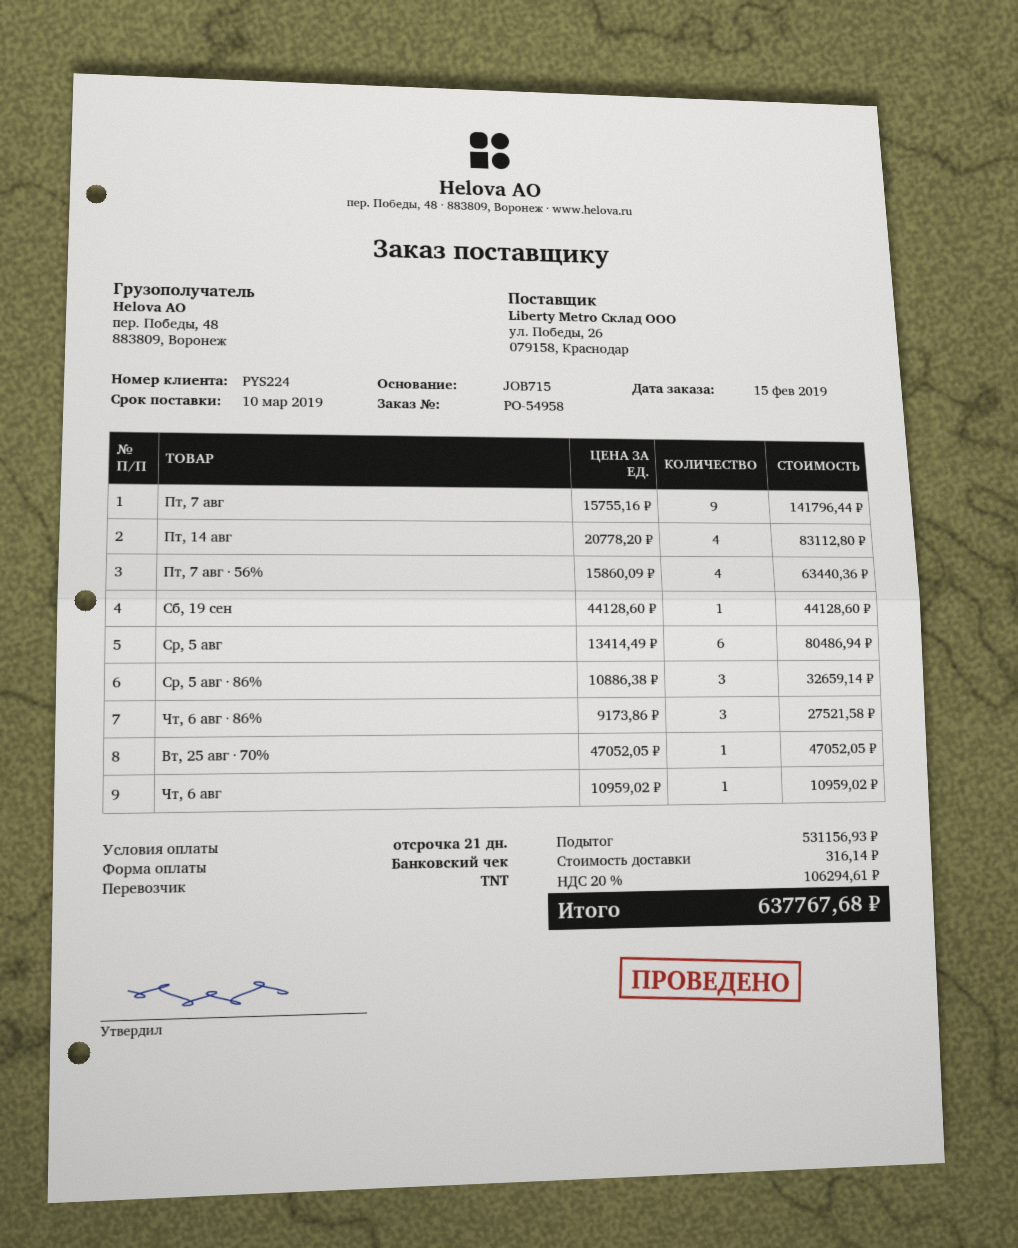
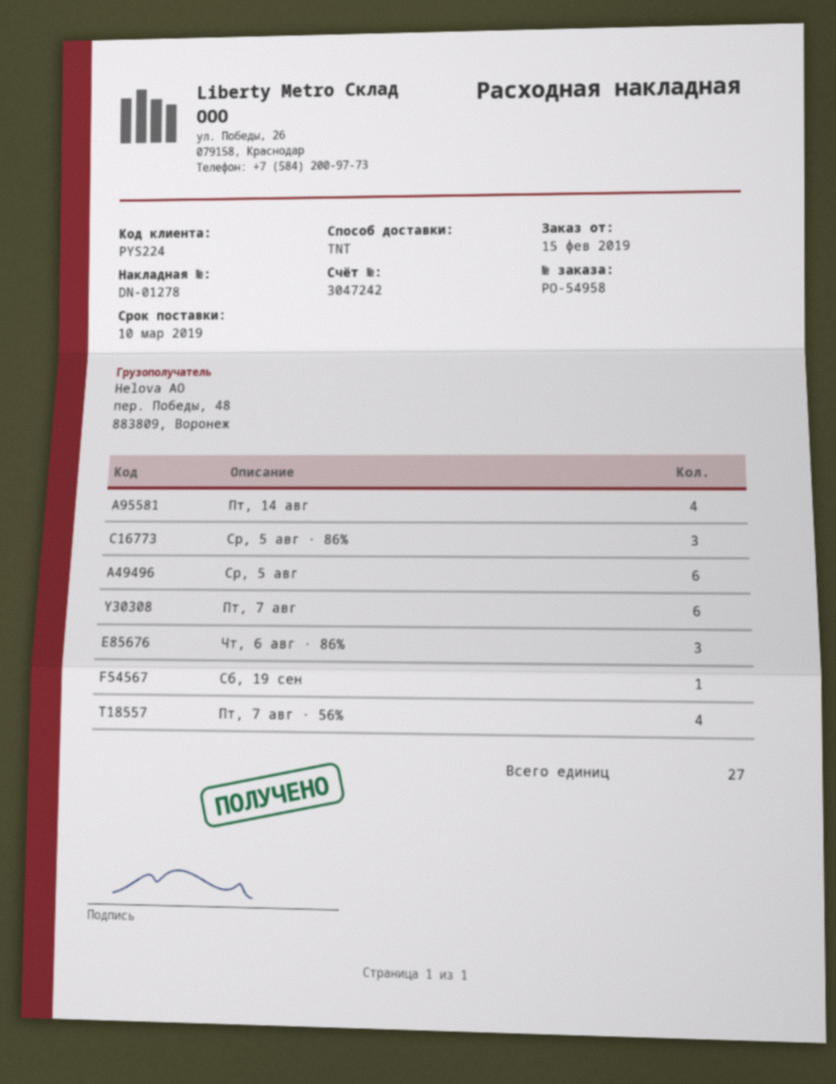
Пт, 7 авг: 9 -> 6
Вт, 25 авг · 70%: 1 -> none
Чт, 6 авг: 1 -> none

